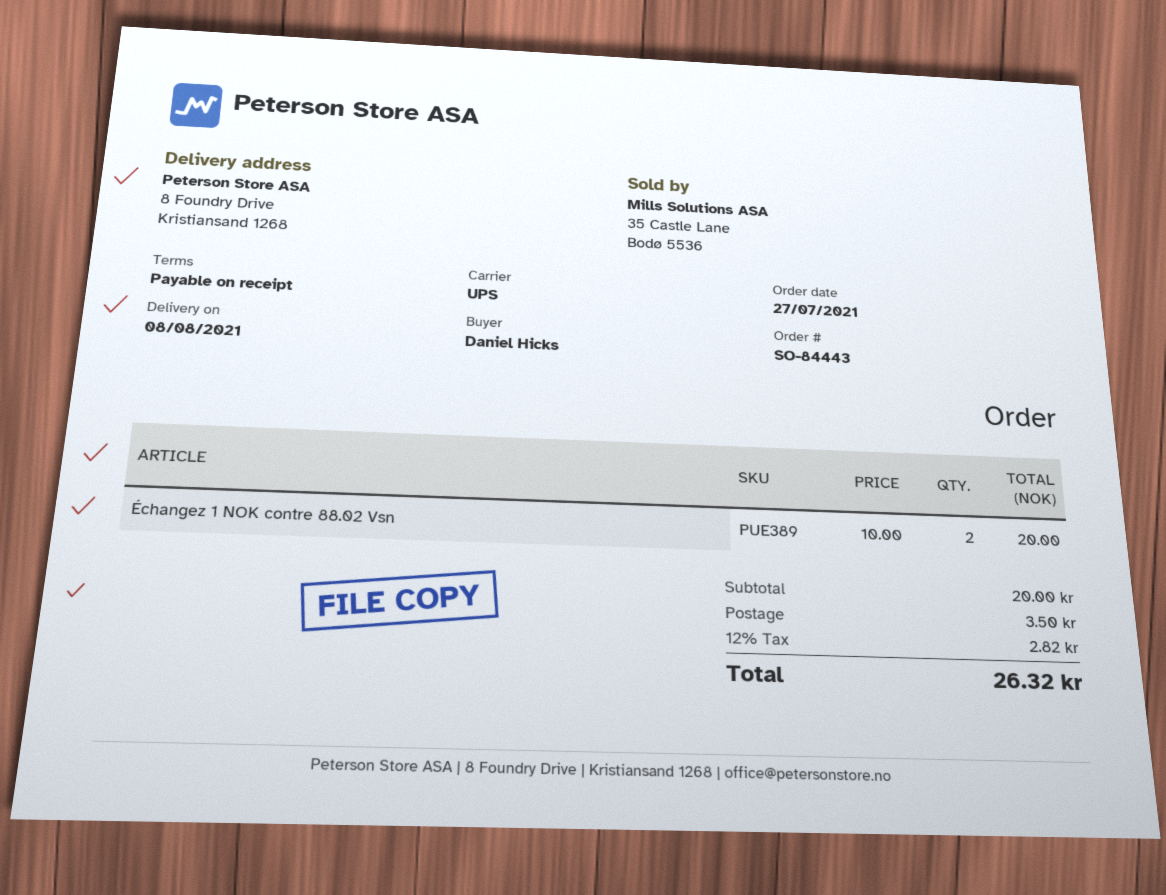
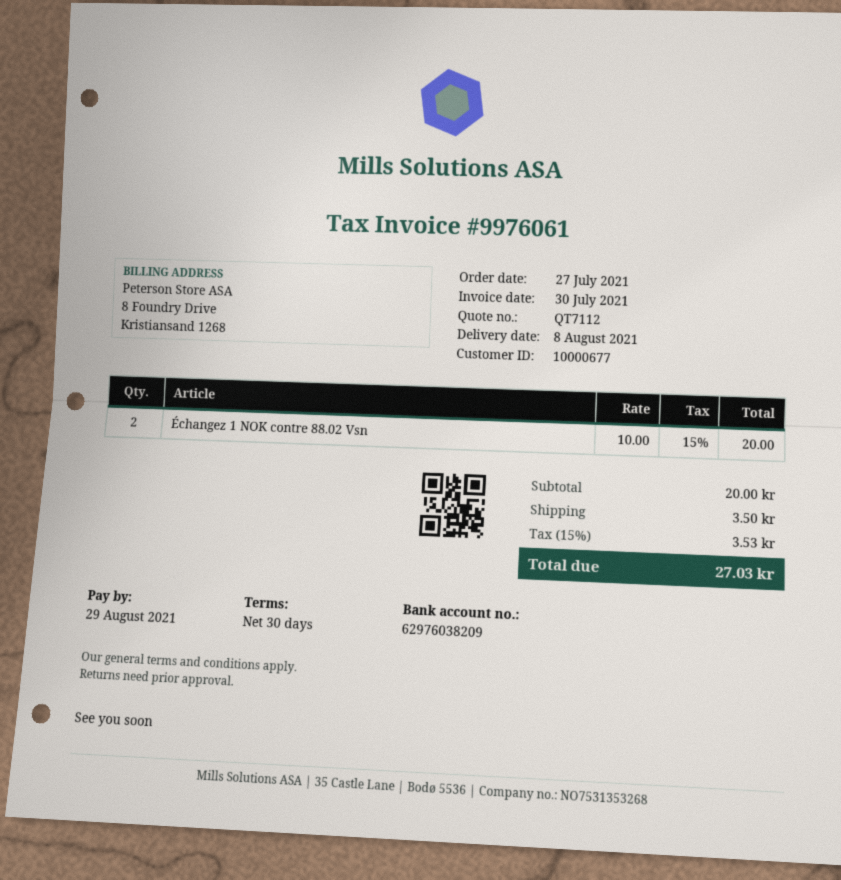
payment terms: on receipt -> 30 days
tax: 12% = 2.82 -> 15% = 3.53
total: 26.32 -> 27.03

